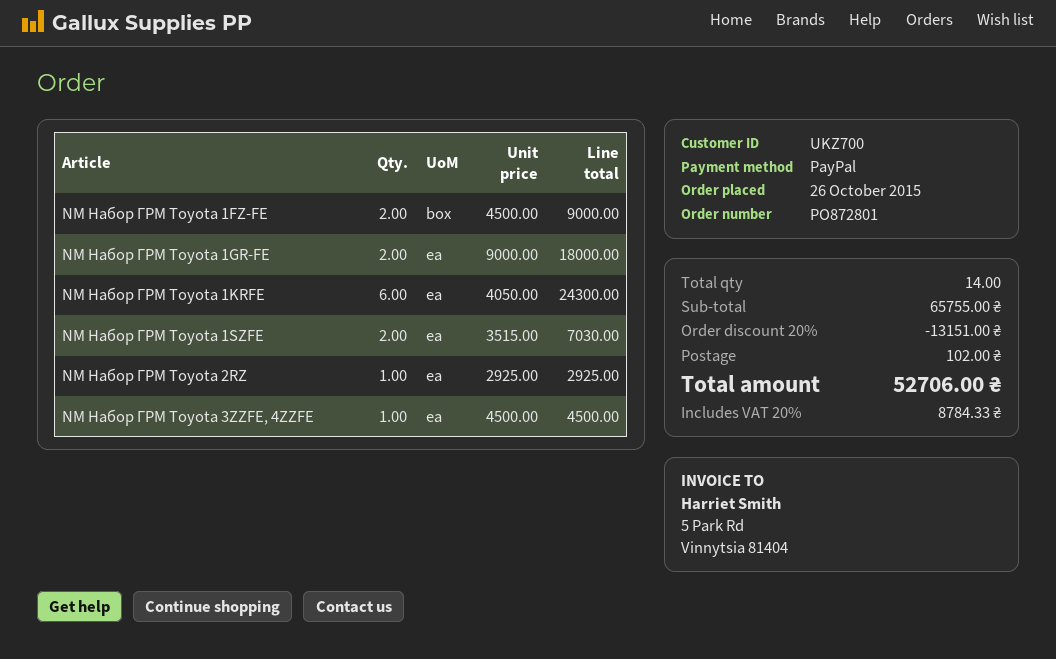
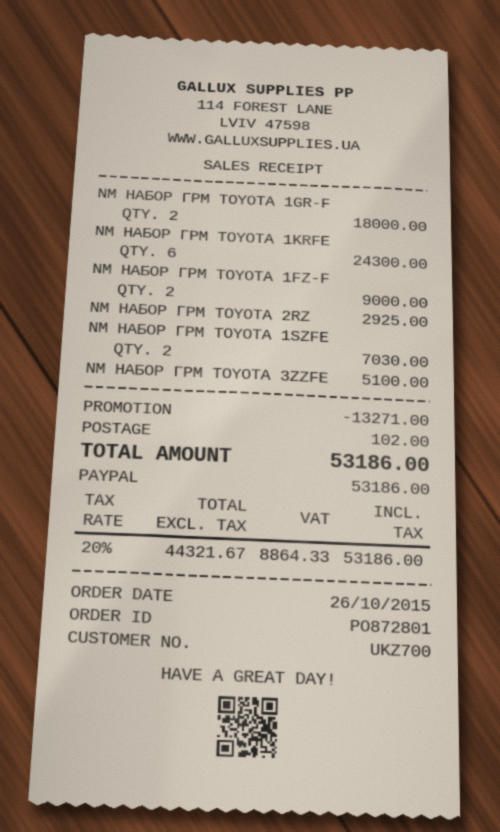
NM Набор ГРМ Toyota 3ZZFE, 4ZZFE: 1 for 4500.00 -> 1 for 5100.00
discount: 13151.00 -> 13271.00
tax: 20% = 8784.33 -> 20% = 8864.33
total: 52706.00 -> 53186.00

